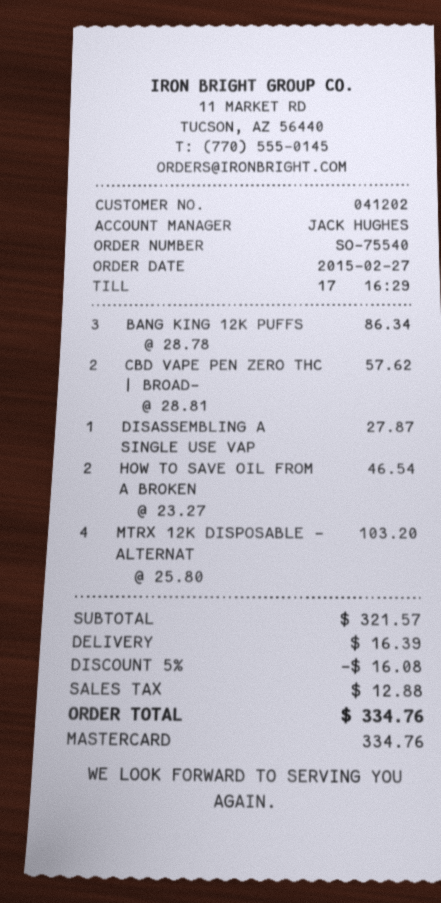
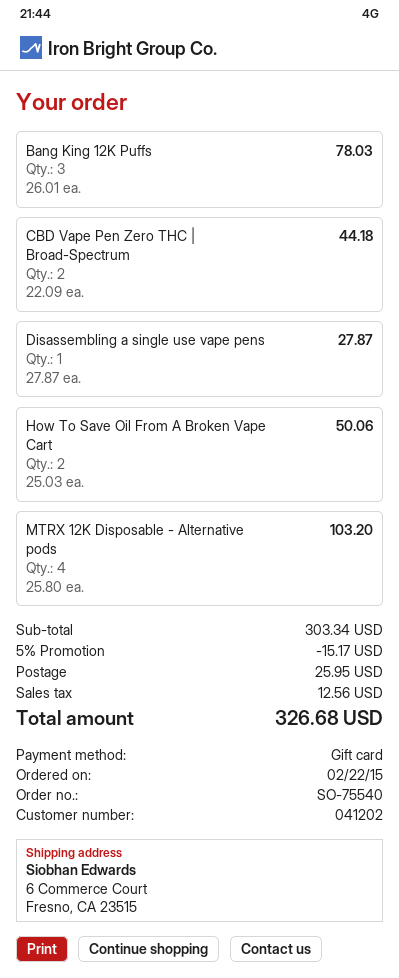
order date: 2015-02-27 -> 2015-02-22
payment method: Mastercard -> gift card
BANG KING 12K PUFFS: 3 x 28.78 = 86.34 -> 3 x 26.01 = 78.03
CBD VAPE PEN ZERO THC | BROAD-: 2 x 28.81 = 57.62 -> 2 x 22.09 = 44.18
HOW TO SAVE OIL FROM A BROKEN: 2 x 23.27 = 46.54 -> 2 x 25.03 = 50.06
subtotal: 321.57 -> 303.34
discount: 5% = 16.08 -> 5% = 15.17
shipping: 16.39 -> 25.95
tax: 12.88 -> 12.56
total: 334.76 -> 326.68

